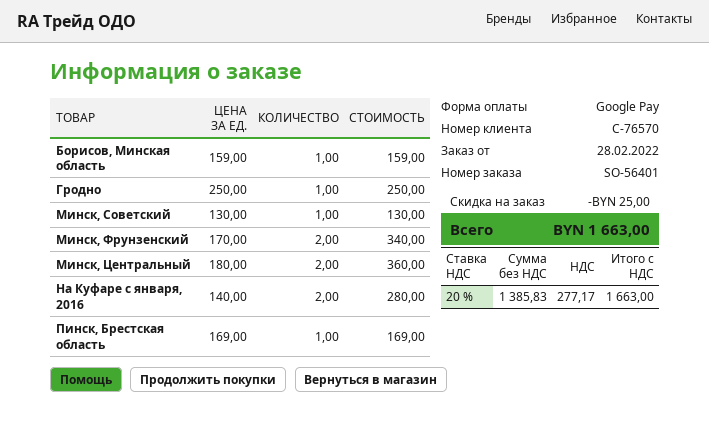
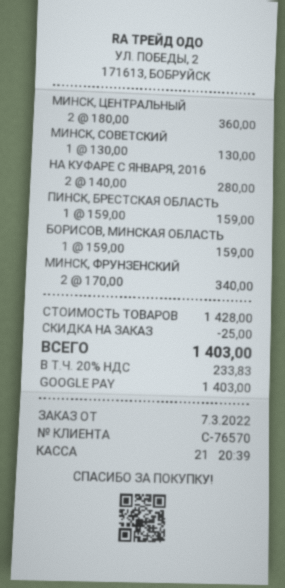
order date: 2022-02-28 -> 2022-03-07
Гродно: 1 x 250.00 = 250.00 -> none
Пинск, Брестская область: 1 x 169.00 = 169.00 -> 1 x 159.00 = 159.00
tax: 20% = 277.17 -> 20% = 233.83
total: 1663.00 -> 1403.00

